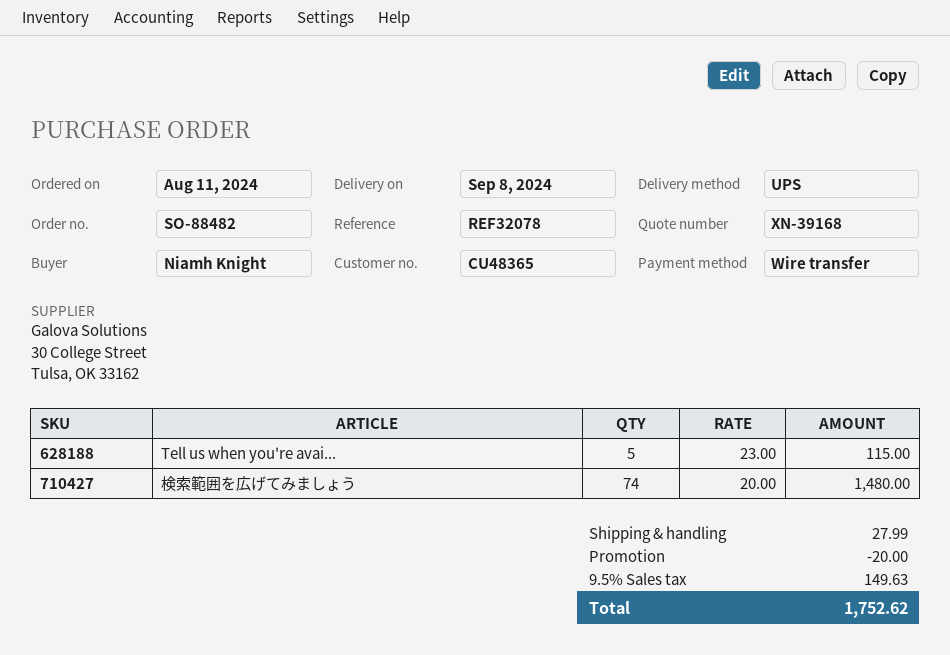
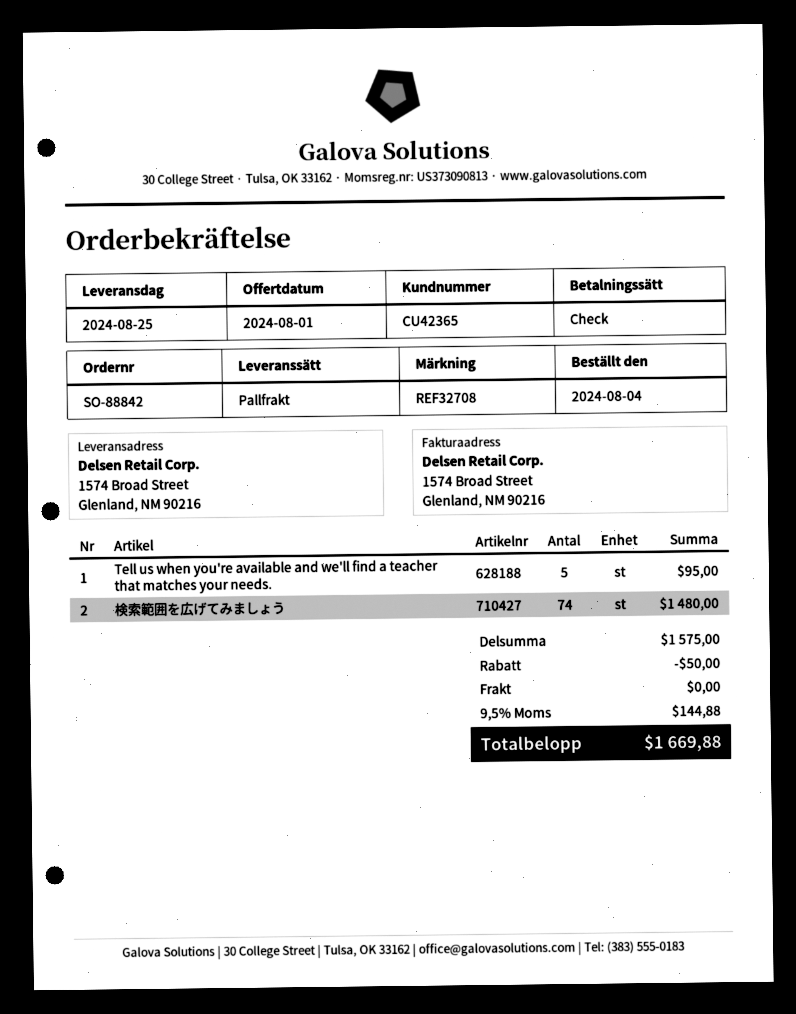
order number: SO-88482 -> SO-88842
order date: 2024-08-11 -> 2024-08-04
delivery date: 2024-09-08 -> 2024-08-25
customer number: CU48365 -> CU42365
reference: REF32078 -> REF32708
payment method: bank transfer -> cheque
shipping method: UPS -> pallet freight
Tell us when you're avai...: 5 for 115.00 -> 5 for 95.00
discount: 20.00 -> 50.00
shipping: 27.99 -> 0.00
tax: 9.5% = 149.63 -> 9.5% = 144.88
total: 1752.62 -> 1669.88

